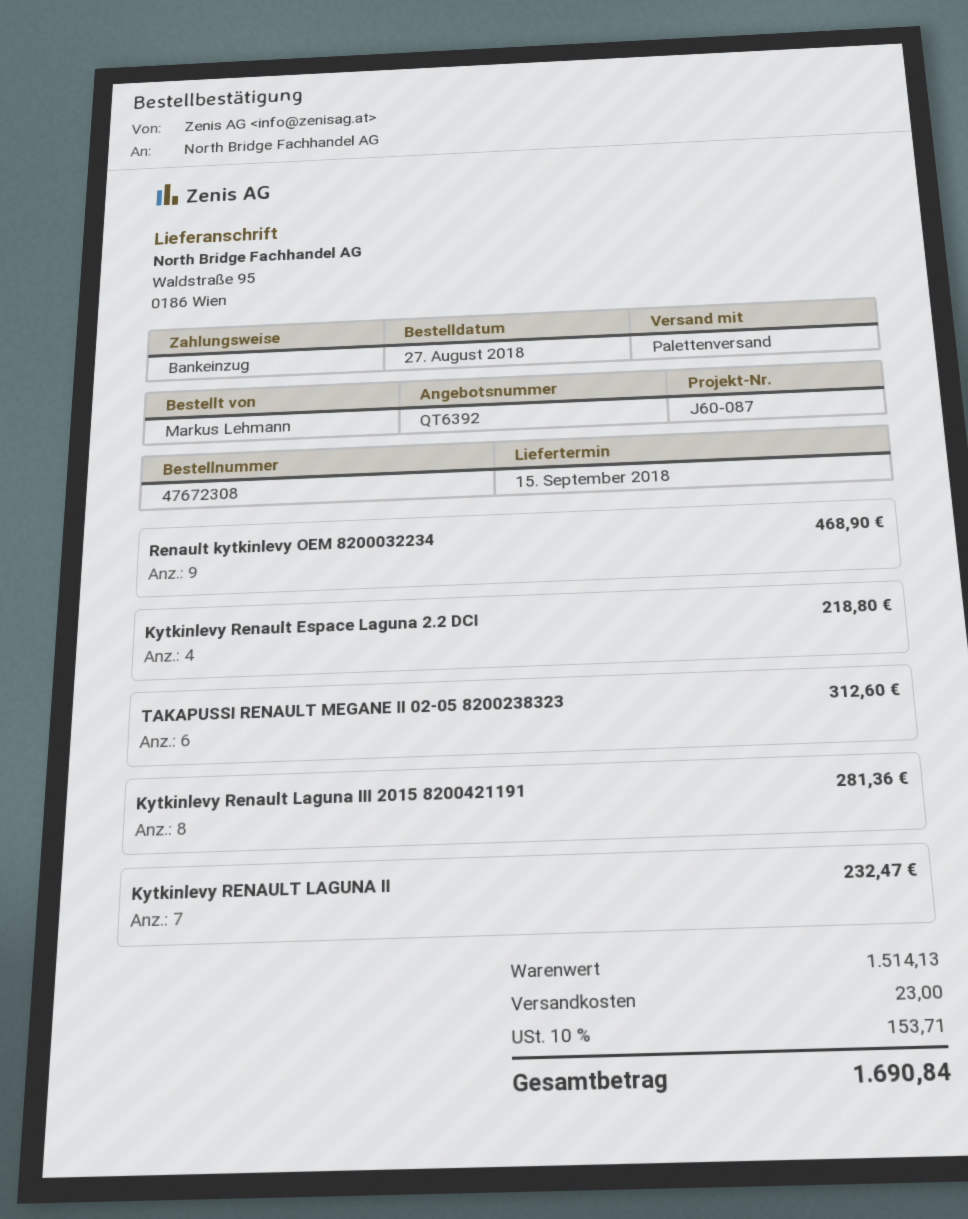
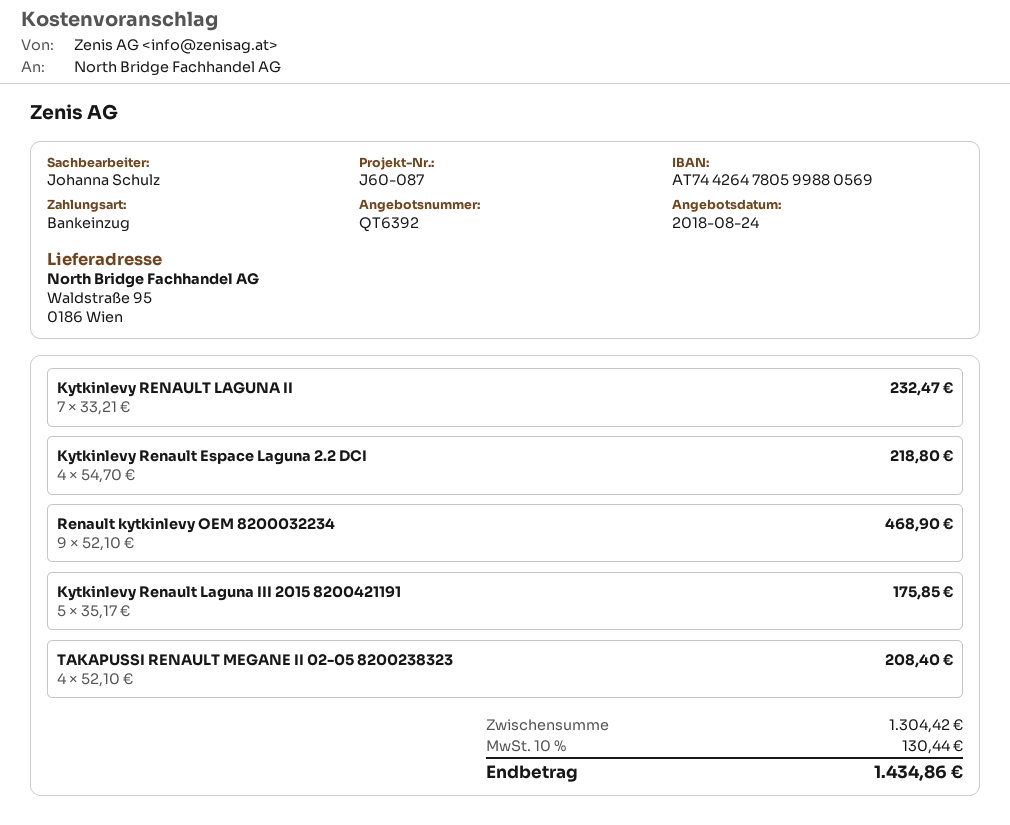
TAKAPUSSI RENAULT MEGANE II 02-05 8200238323: 6 for 312.60 -> 4 for 208.40
Kytkinlevy Renault Laguna III 2015 8200421191: 8 for 281.36 -> 5 for 175.85
subtotal: 1514.13 -> 1304.42
shipping: 23.00 -> none
tax: 10% = 153.71 -> 10% = 130.44
total: 1690.84 -> 1434.86

